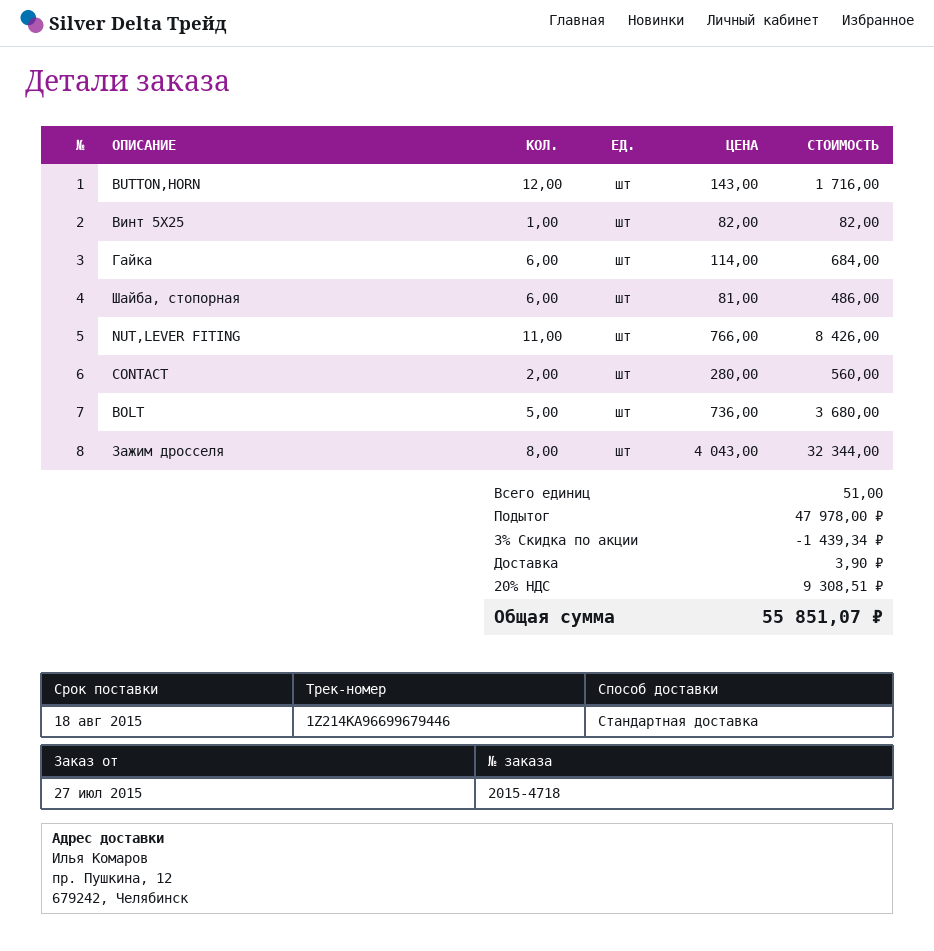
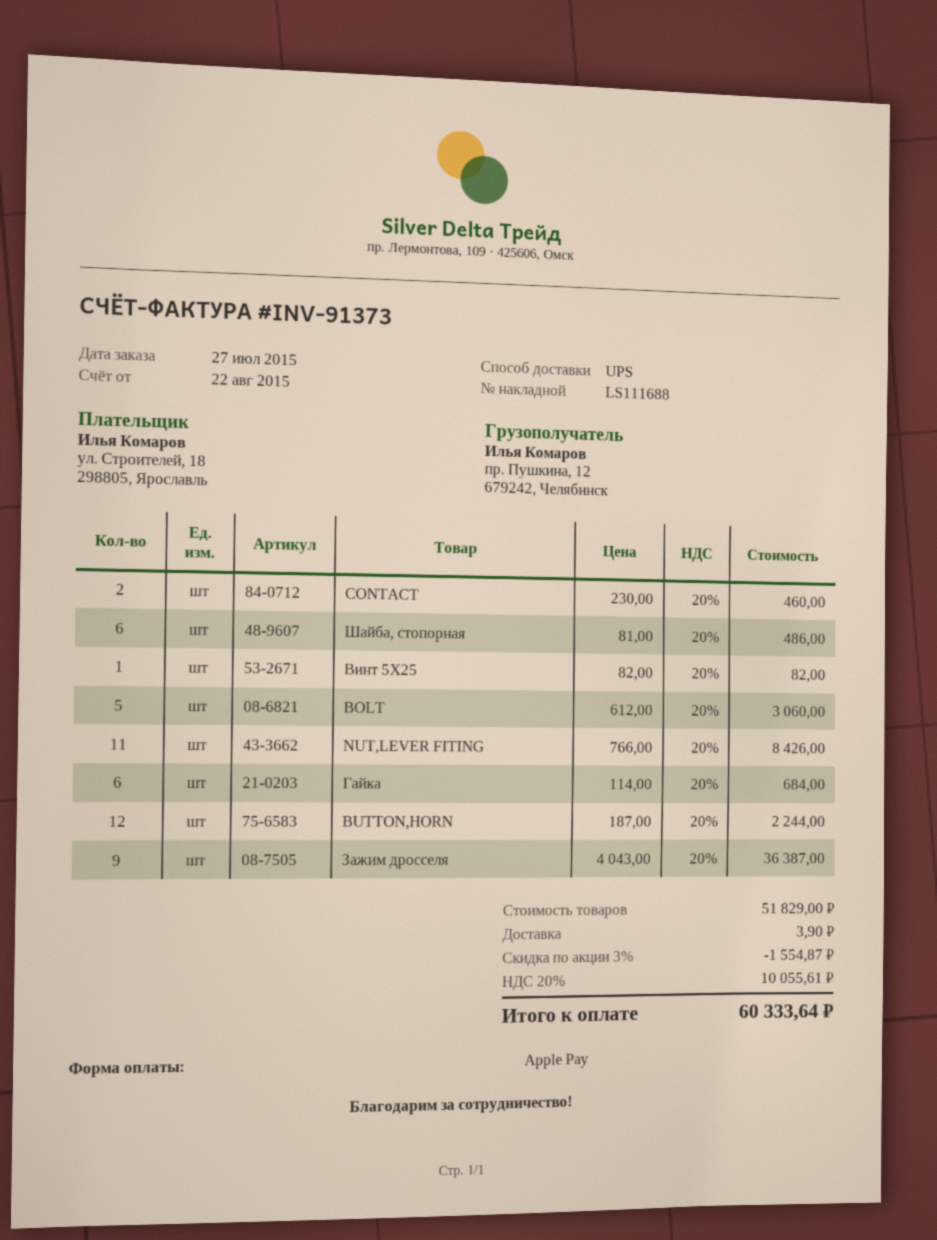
shipping method: standard -> UPS
BUTTON,HORN: 12 x 143.00 = 1716.00 -> 12 x 187.00 = 2244.00
CONTACT: 2 x 280.00 = 560.00 -> 2 x 230.00 = 460.00
BOLT: 5 x 736.00 = 3680.00 -> 5 x 612.00 = 3060.00
Зажим дросселя: 8 x 4043.00 = 32344.00 -> 9 x 4043.00 = 36387.00
subtotal: 47978.00 -> 51829.00
discount: 3% = 1439.34 -> 3% = 1554.87
tax: 20% = 9308.51 -> 20% = 10055.61
total: 55851.07 -> 60333.64

